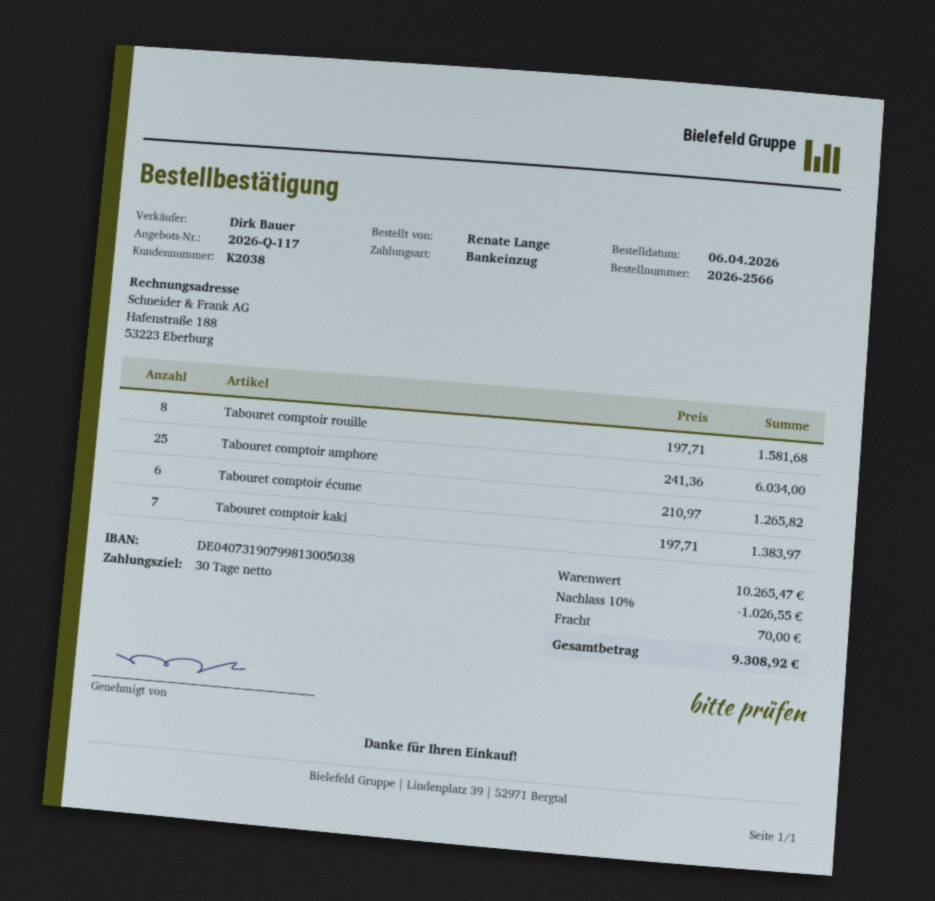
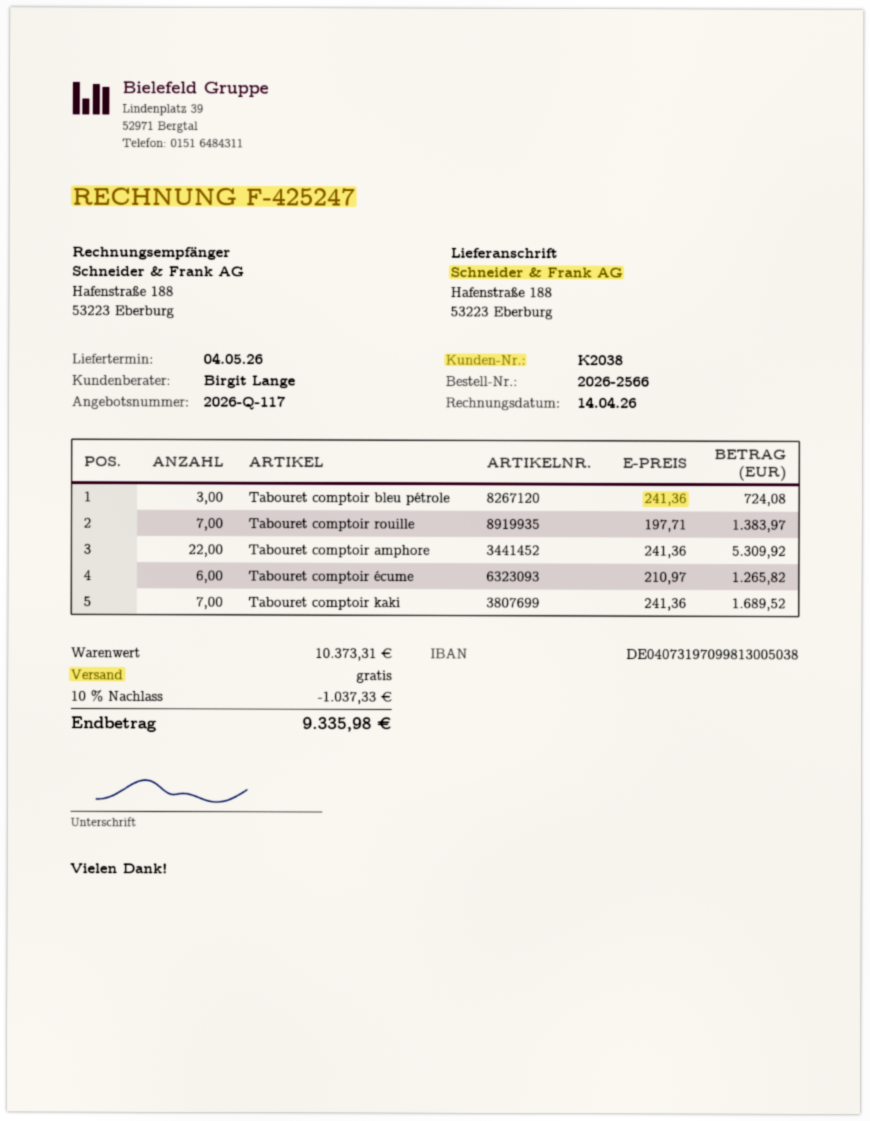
sales rep: Dirk Bauer -> Birgit Lange
bank account: DE04073190799813005038 -> DE04073197099813005038
Tabouret comptoir rouille: 8 x 197.71 = 1581.68 -> 7 x 197.71 = 1383.97
Tabouret comptoir amphore: 25 x 241.36 = 6034.00 -> 22 x 241.36 = 5309.92
Tabouret comptoir kaki: 7 x 197.71 = 1383.97 -> 7 x 241.36 = 1689.52
Tabouret comptoir bleu pétrole: none -> 3 x 241.36 = 724.08
subtotal: 10265.47 -> 10373.31
discount: 10% = 1026.55 -> 10% = 1037.33
shipping: 70.00 -> 0.00
total: 9308.92 -> 9335.98

